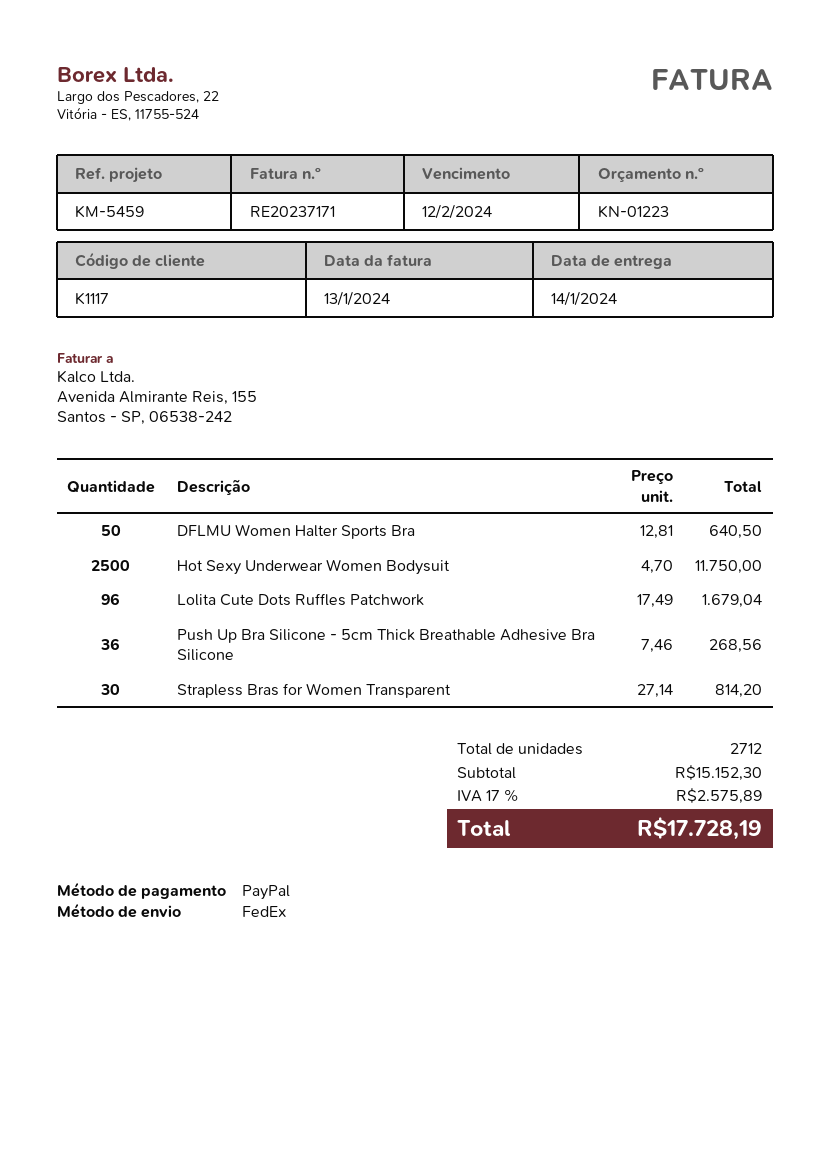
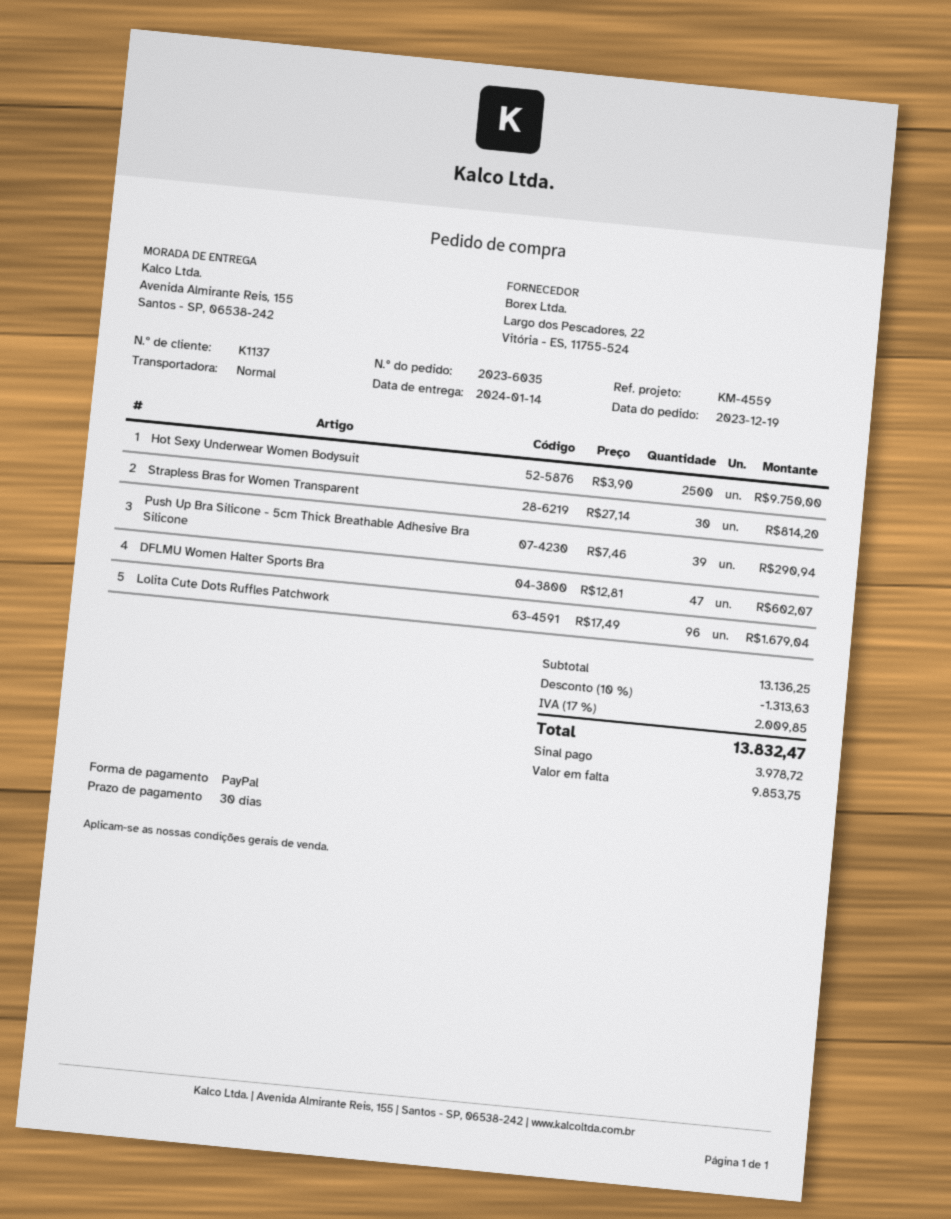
customer number: K1117 -> K1137
reference: KM-5459 -> KM-4559
shipping method: FedEx -> standard
DFLMU Women Halter Sports Bra: 50 x 12.81 = 640.50 -> 47 x 12.81 = 602.07
Hot Sexy Underwear Women Bodysuit: 2500 x 4.70 = 11750.00 -> 2500 x 3.90 = 9750.00
Push Up Bra Silicone - 5cm Thick Breathable Adhesive Bra Silicone: 36 x 7.46 = 268.56 -> 39 x 7.46 = 290.94
subtotal: 15152.30 -> 13136.25
discount: none -> 10% = 1313.63
tax: 17% = 2575.89 -> 17% = 2009.85
total: 17728.19 -> 13832.47

